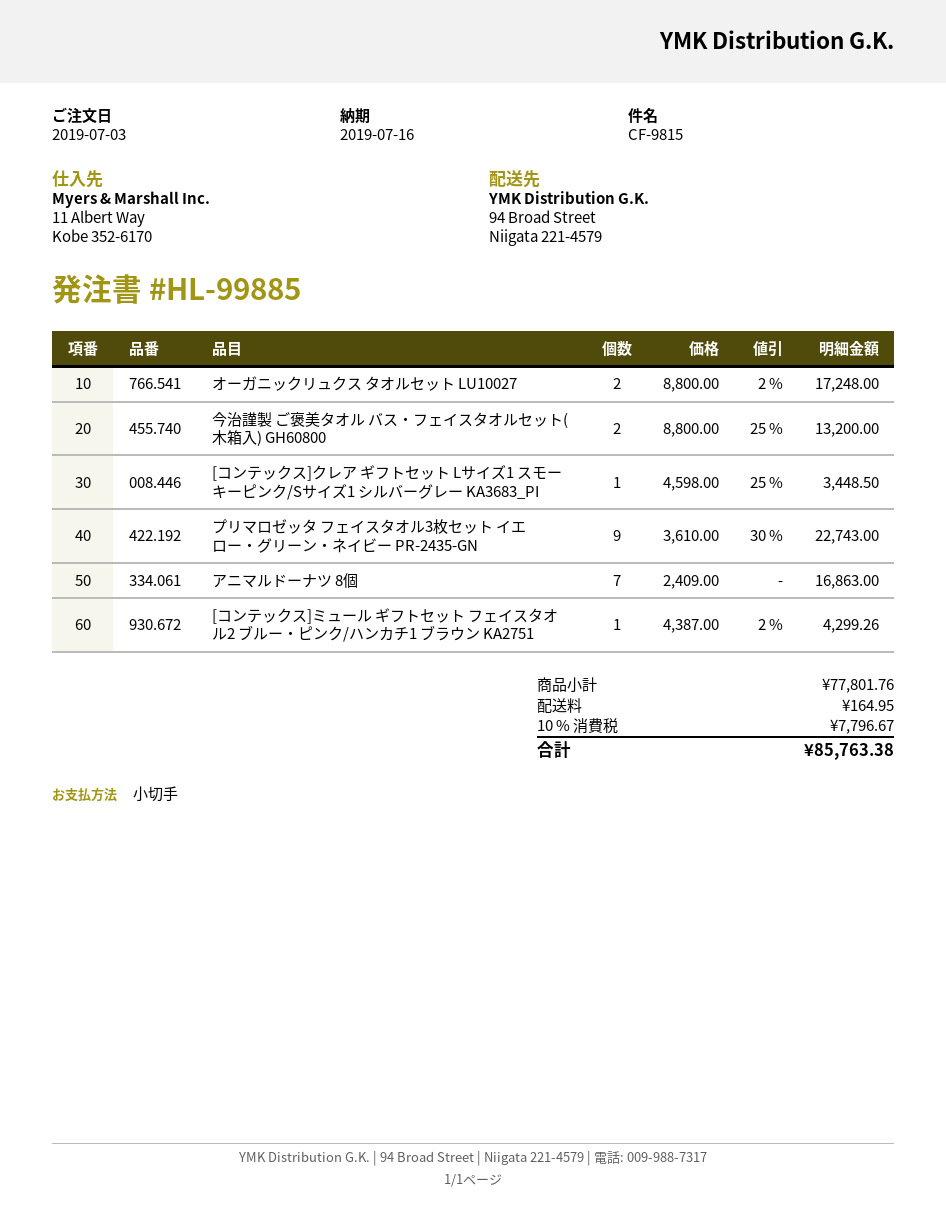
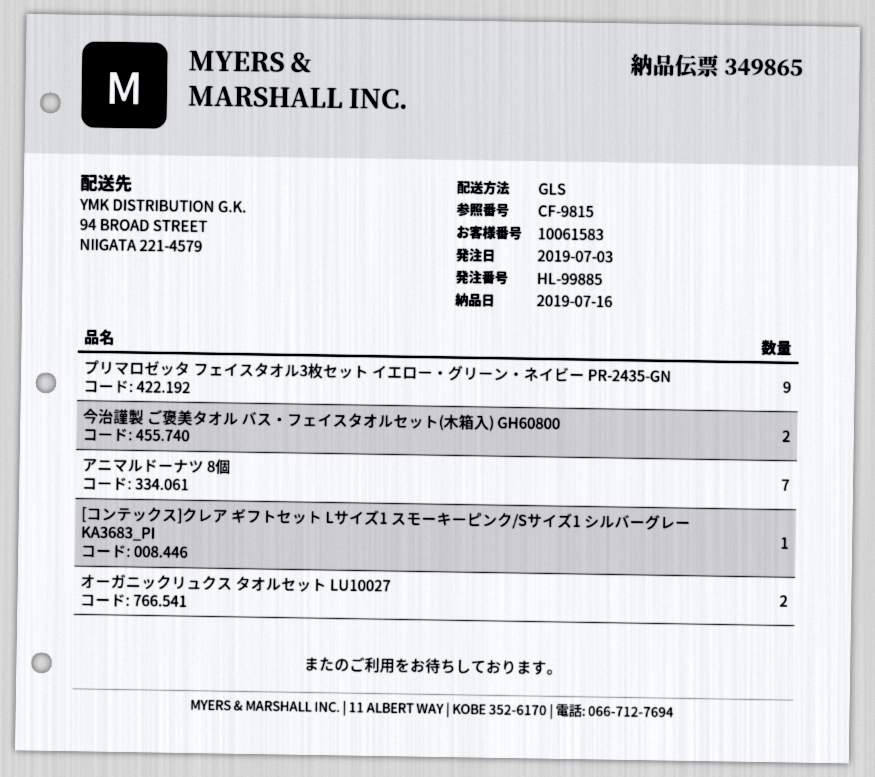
[コンテックス]ミュール ギフトセット フェイスタオル2 ブルー・ピンク/ハンカチ1 ブラウン KA2751: 1 -> none

